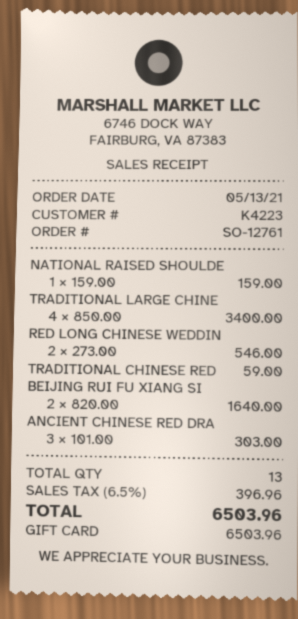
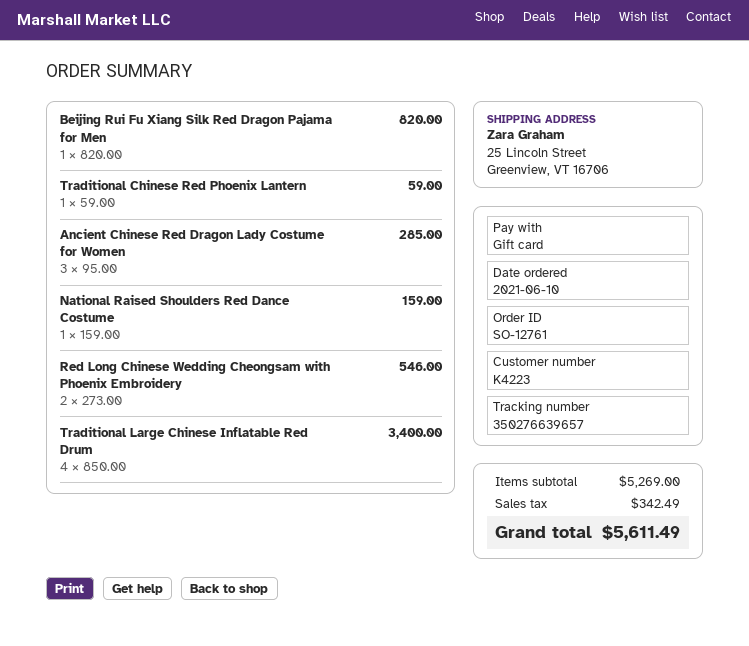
order date: 2021-05-13 -> 2021-06-10
BEIJING RUI FU XIANG SI: 2 x 820.00 = 1640.00 -> 1 x 820.00 = 820.00
ANCIENT CHINESE RED DRA: 3 x 101.00 = 303.00 -> 3 x 95.00 = 285.00
tax: 396.96 -> 342.49
total: 6503.96 -> 5611.49

